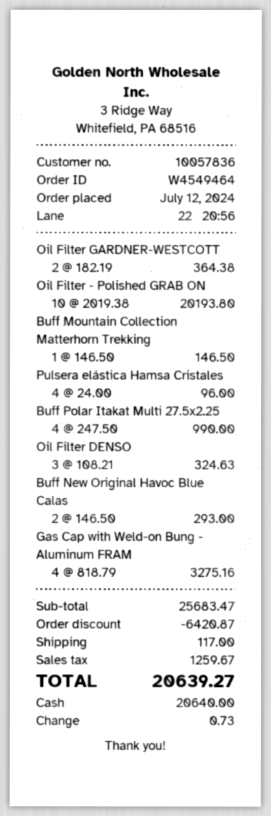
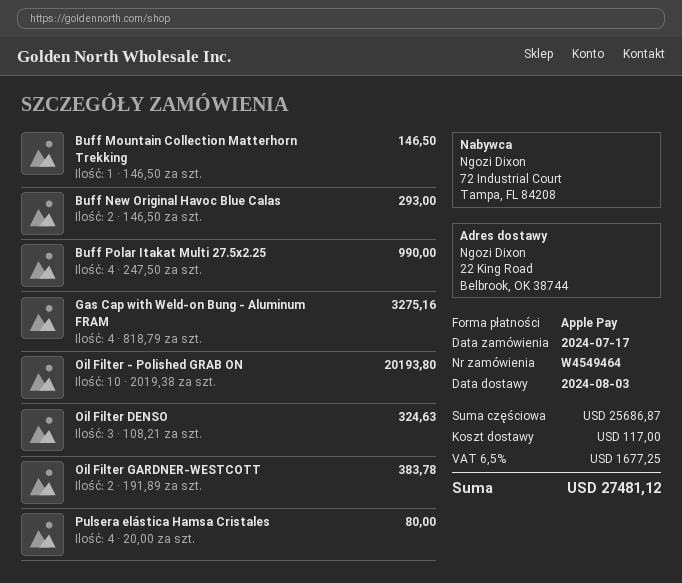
order date: 2024-07-12 -> 2024-07-17
payment method: cash -> Apple Pay
Oil Filter GARDNER-WESTCOTT: 2 x 182.19 = 364.38 -> 2 x 191.89 = 383.78
Pulsera elástica Hamsa Cristales: 4 x 24.00 = 96.00 -> 4 x 20.00 = 80.00
subtotal: 25683.47 -> 25686.87
discount: 6420.87 -> none
tax: 1259.67 -> 1677.25
total: 20639.27 -> 27481.12

